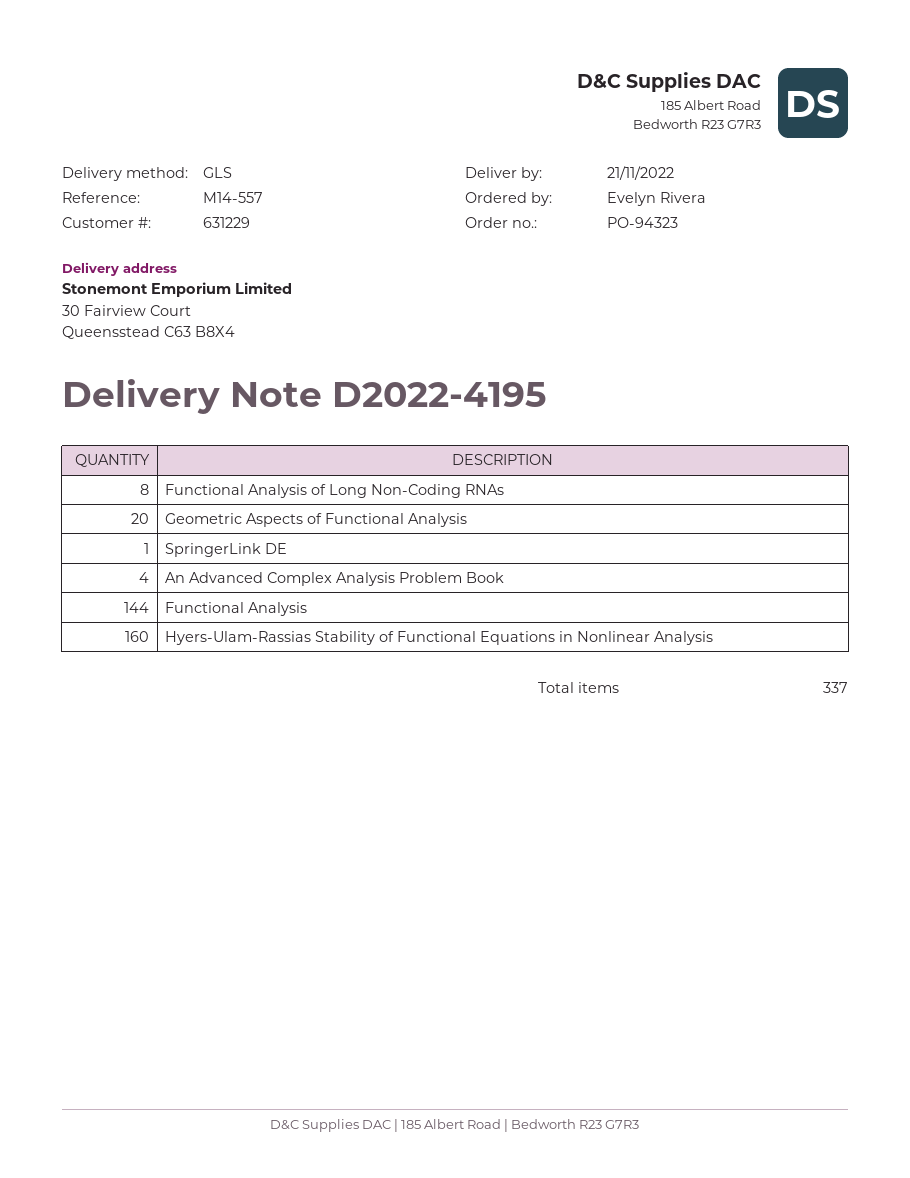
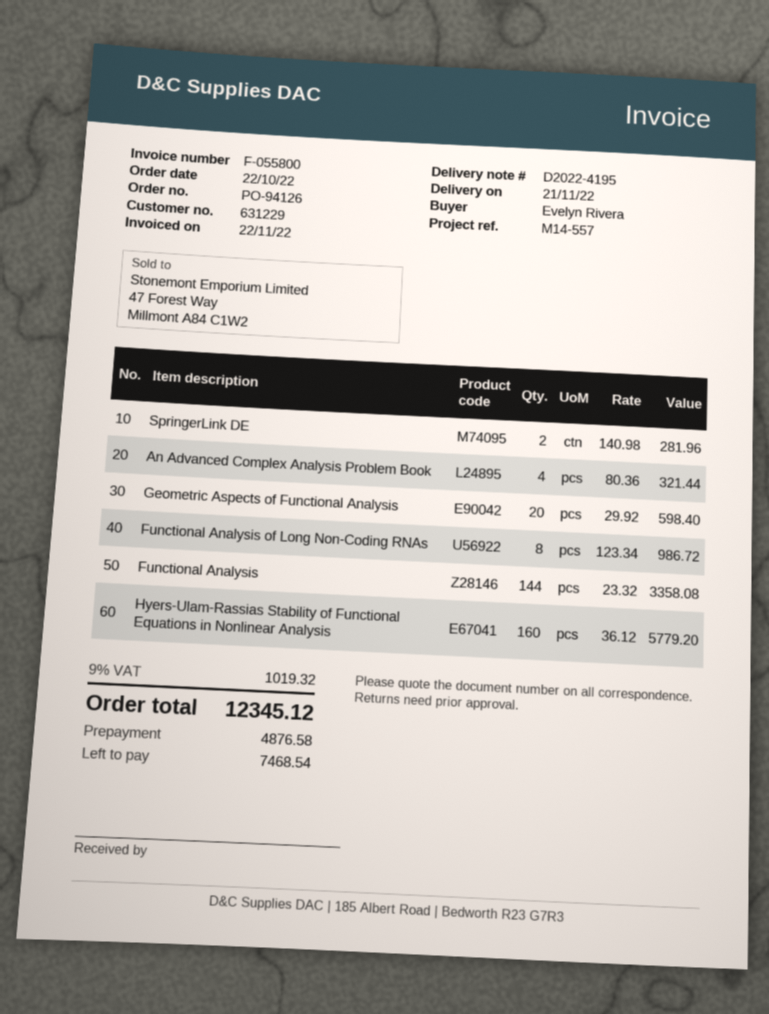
order number: PO-94323 -> PO-94126
SpringerLink DE: 1 -> 2

